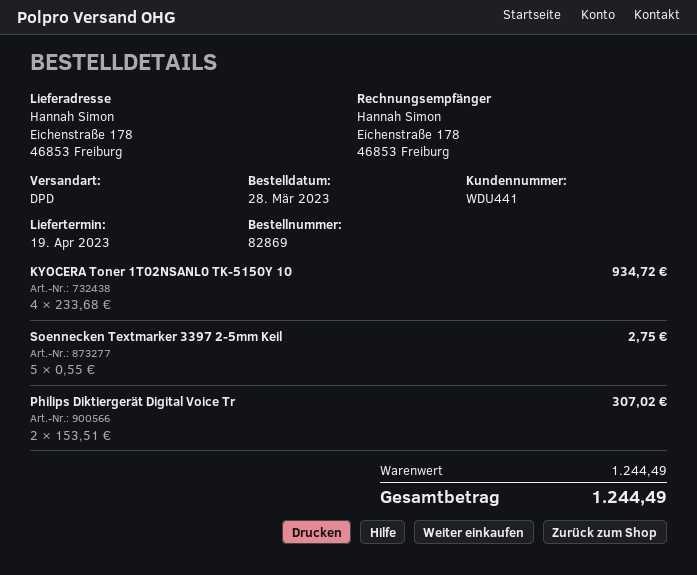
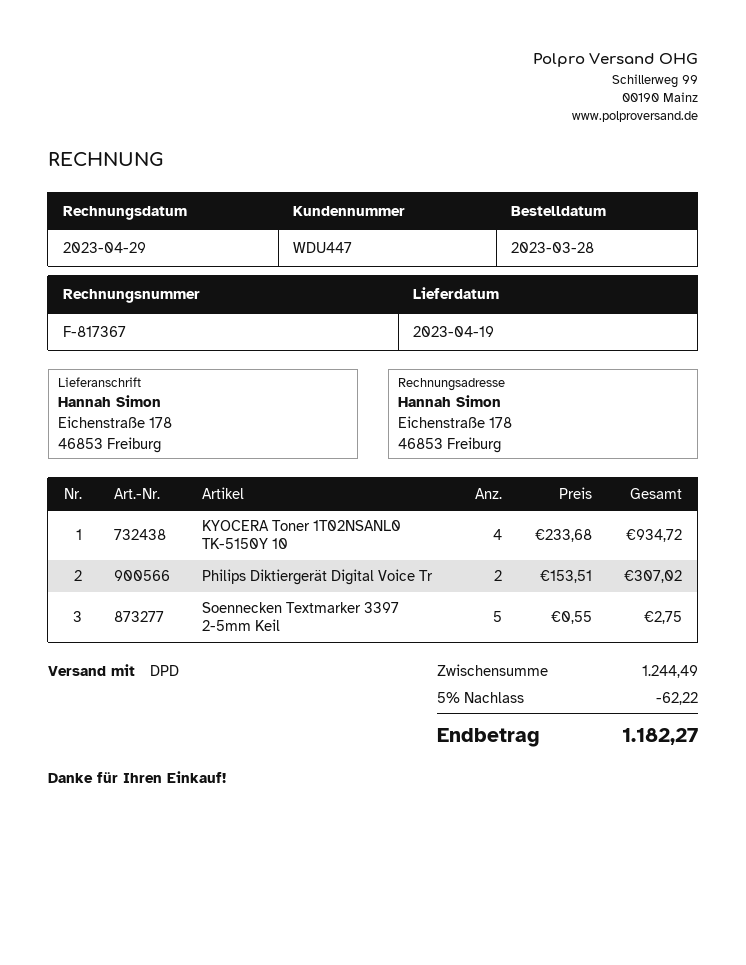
customer number: WDU441 -> WDU447
discount: none -> 5% = 62.22
total: 1244.49 -> 1182.27

